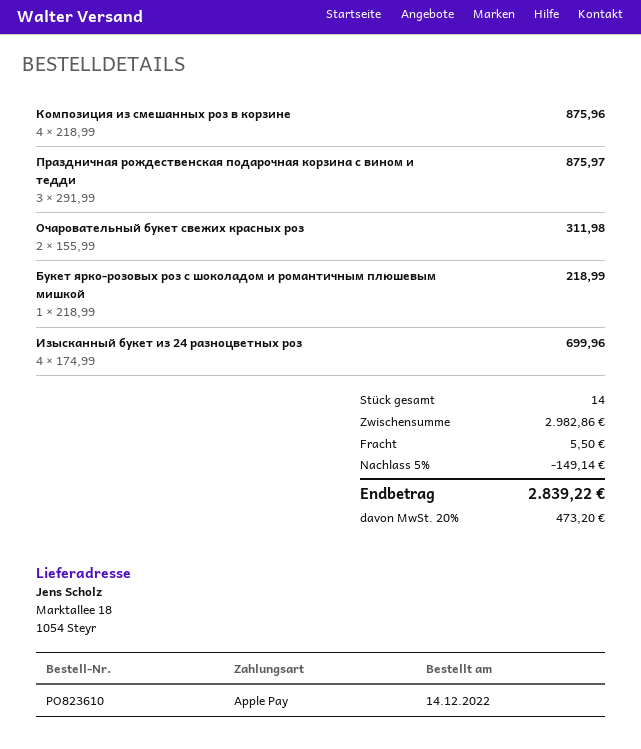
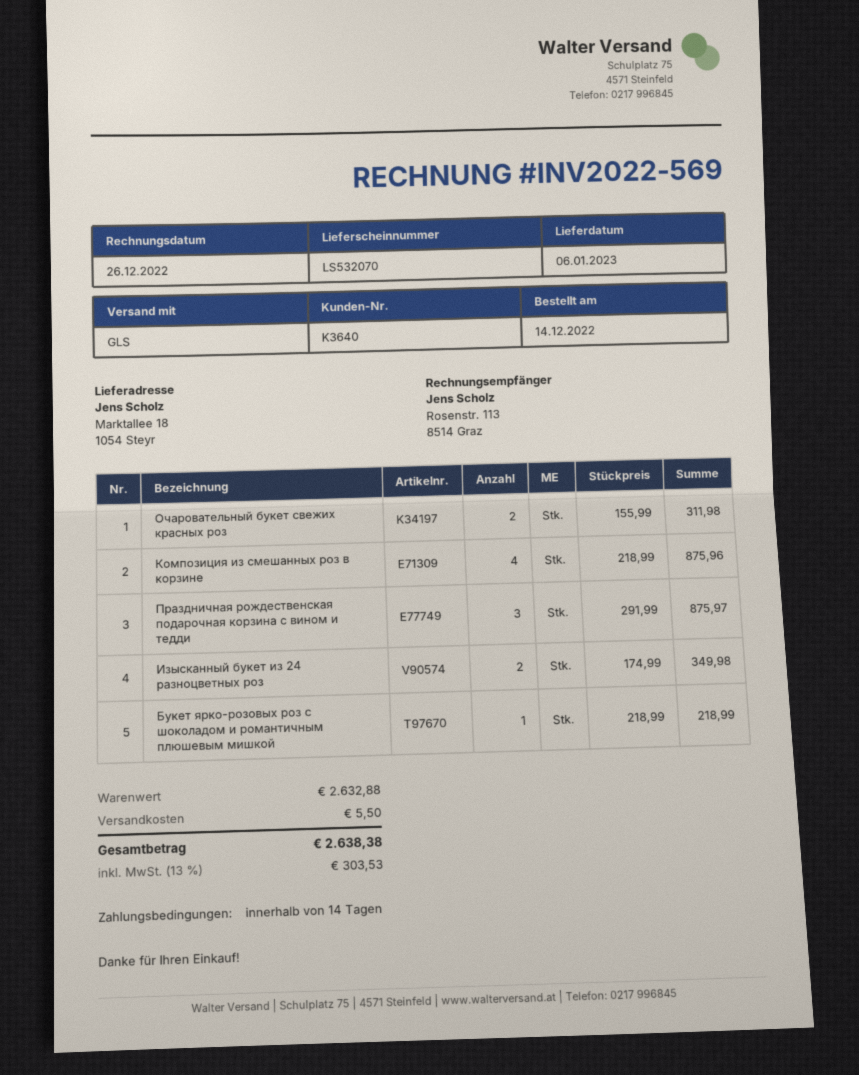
Изысканный букет из 24 разноцветных роз: 4 x 174.99 = 699.96 -> 2 x 174.99 = 349.98
subtotal: 2982.86 -> 2632.88
discount: 5% = 149.14 -> none
tax: 20% = 473.20 -> 13% = 303.53
total: 2839.22 -> 2638.38

